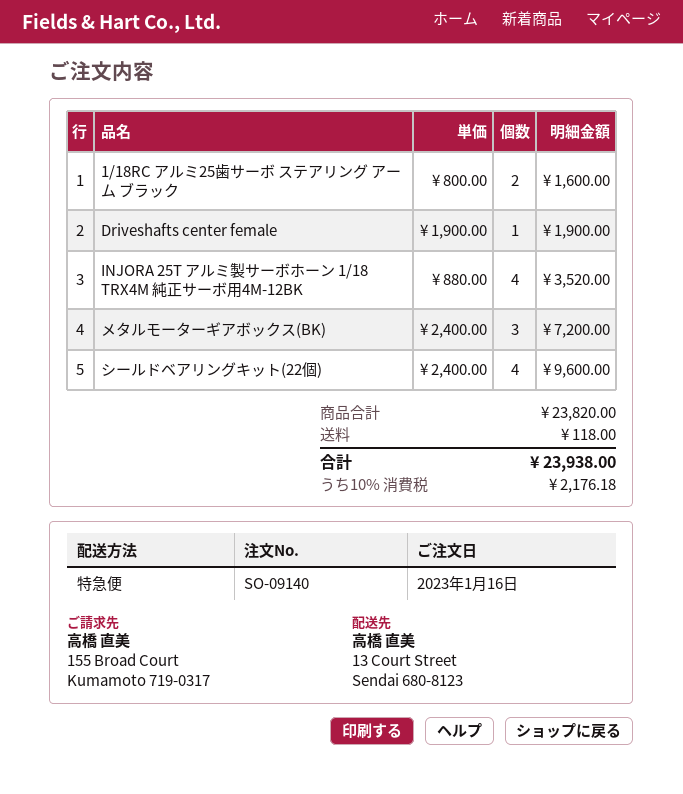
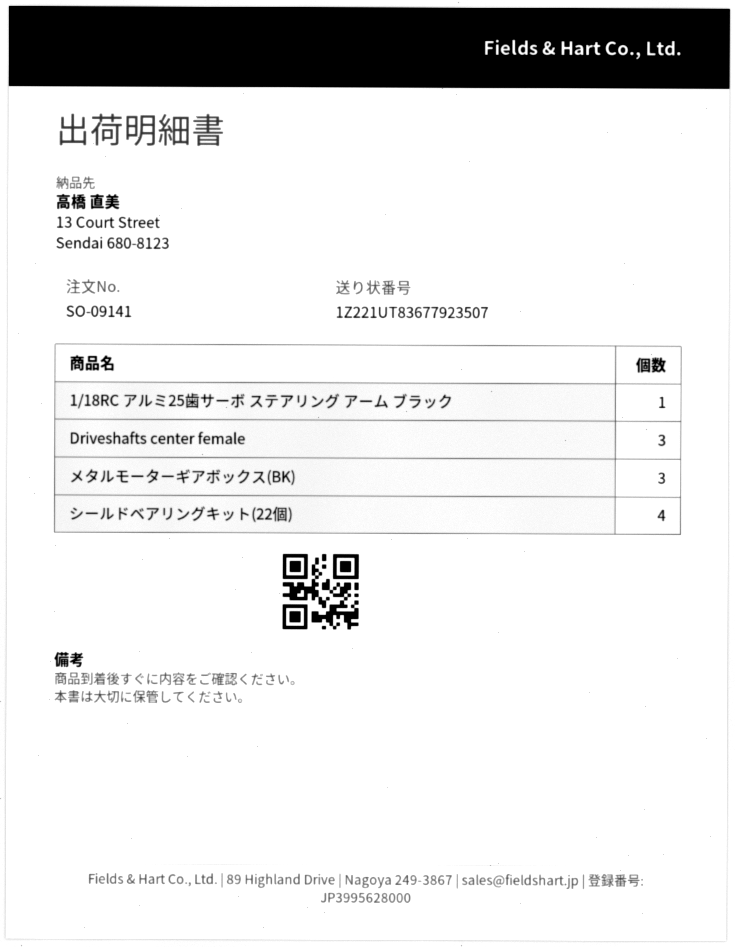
order number: SO-09140 -> SO-09141
1/18RC アルミ25歯サーボ ステアリング アーム ブラック: 2 -> 1
Driveshafts center female: 1 -> 3
INJORA 25T アルミ製サーボホーン 1/18 TRX4M 純正サーボ用4M-12BK: 4 -> none

